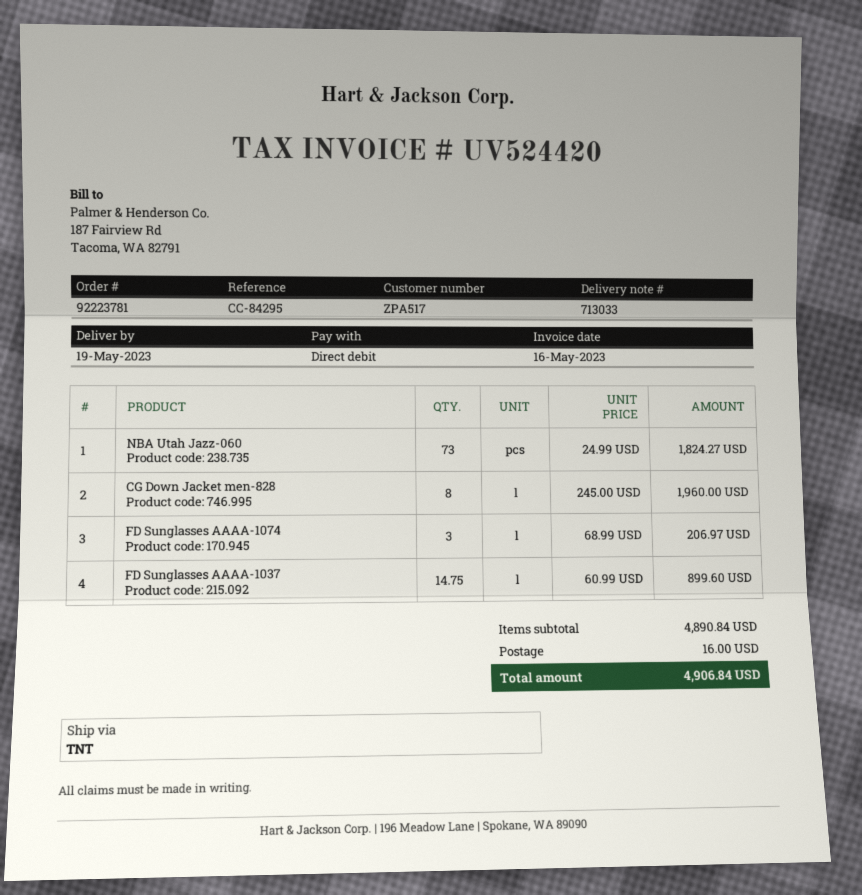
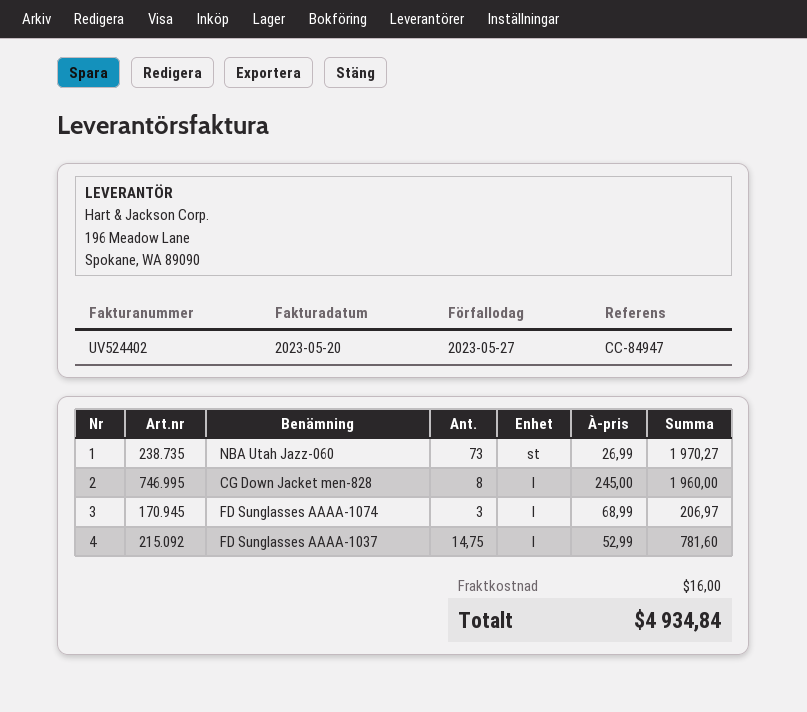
invoice number: UV524420 -> UV524402
invoice date: 2023-05-16 -> 2023-05-20
reference: CC-84295 -> CC-84947
NBA Utah Jazz-060: 73 x 24.99 = 1824.27 -> 73 x 26.99 = 1970.27
FD Sunglasses AAAA-1037: 14.75 x 60.99 = 899.60 -> 14.75 x 52.99 = 781.60
total: 4906.84 -> 4934.84

